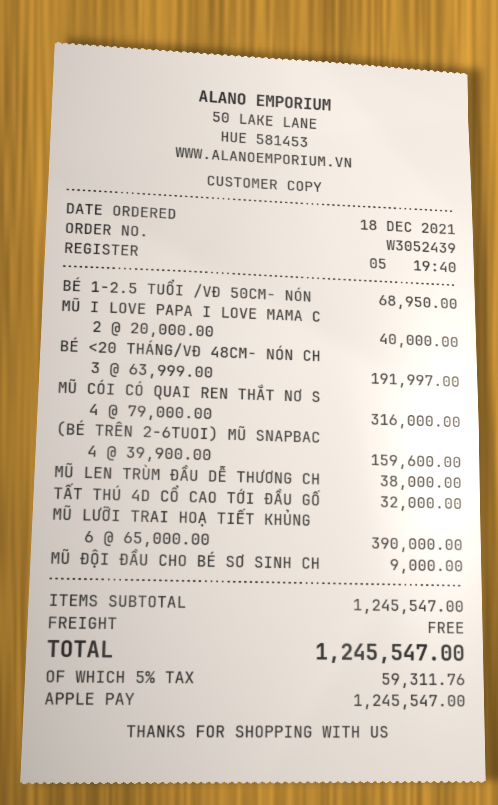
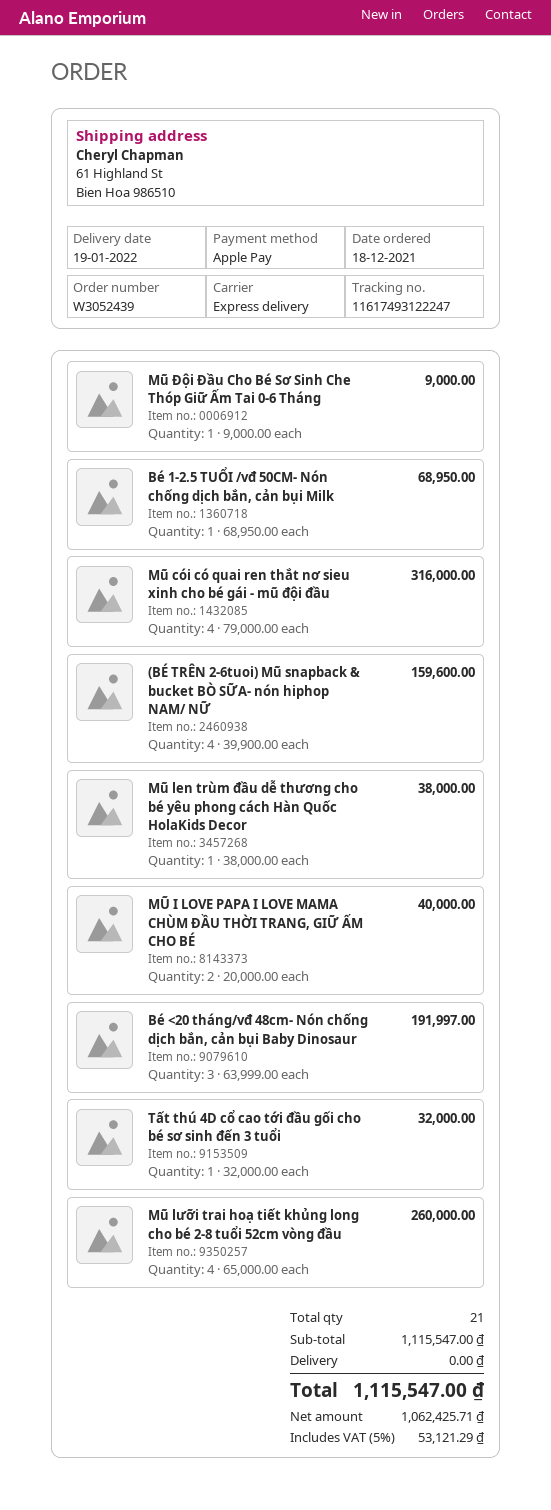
MŨ LƯỠI TRAI HOẠ TIẾT KHỦNG: 6 x 65000.00 = 390000.00 -> 4 x 65000.00 = 260000.00
subtotal: 1245547.00 -> 1115547.00
tax: 5% = 59311.76 -> 5% = 53121.29
total: 1245547.00 -> 1115547.00

